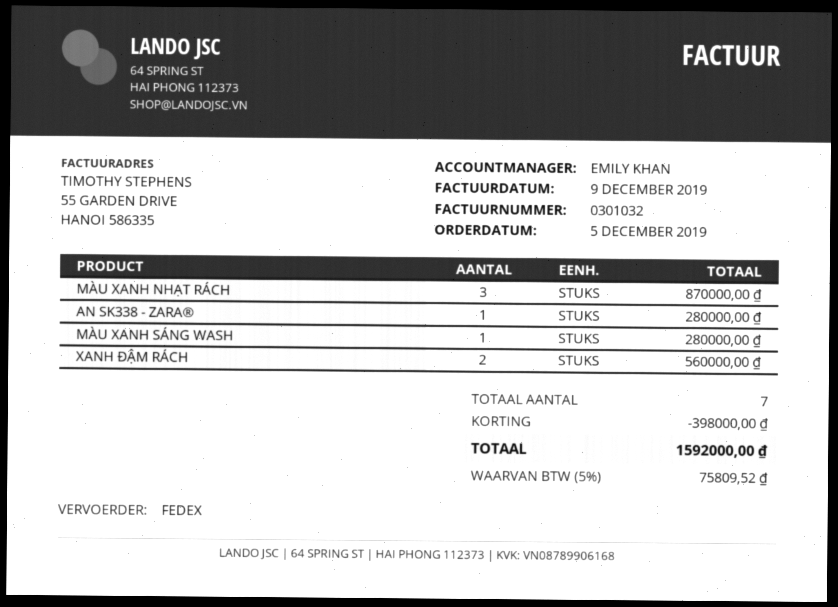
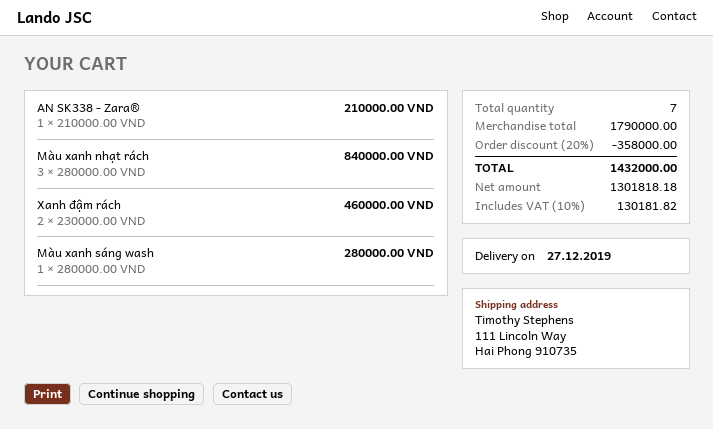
MÀU XANH NHẠT RÁCH: 3 for 870000.00 -> 3 for 840000.00
AN SK338 - ZARA®: 1 for 280000.00 -> 1 for 210000.00
XANH ĐẬM RÁCH: 2 for 560000.00 -> 2 for 460000.00
discount: 398000.00 -> 358000.00
tax: 5% = 75809.52 -> 10% = 130181.82
total: 1592000.00 -> 1432000.00

